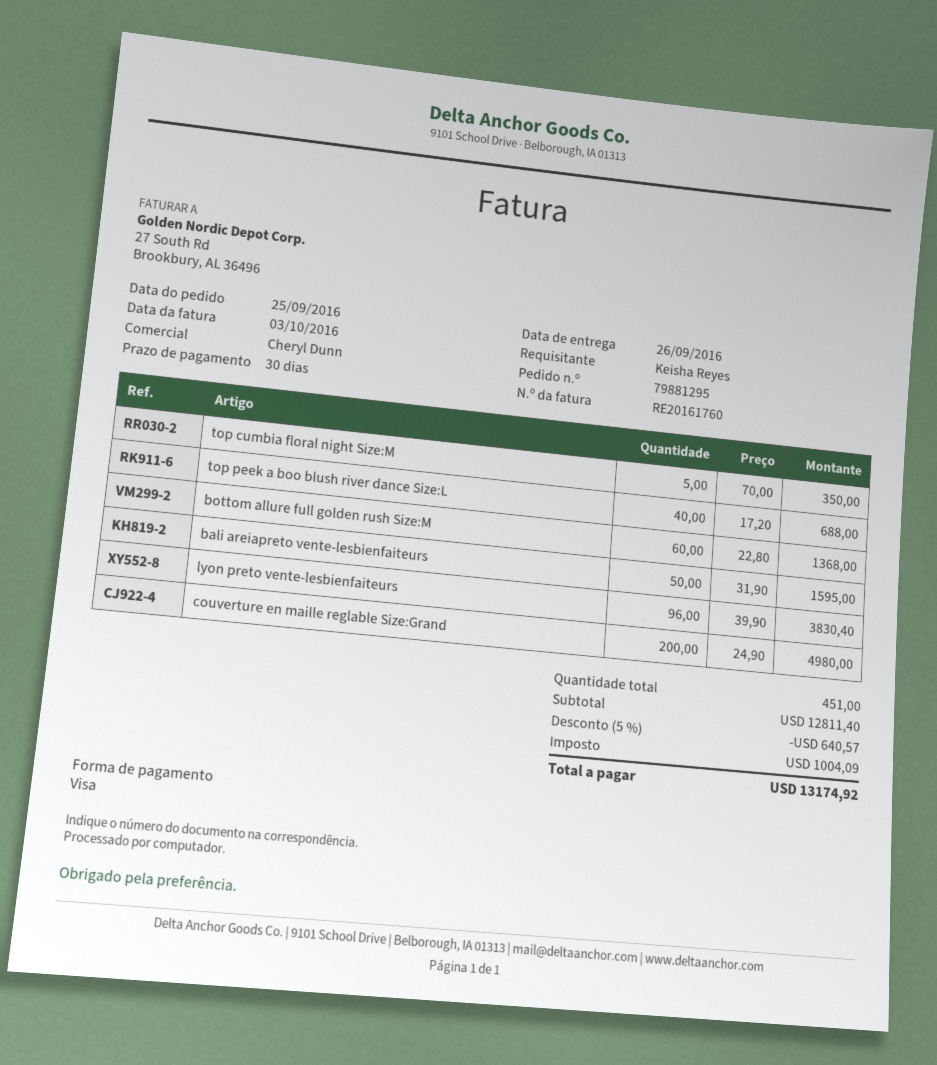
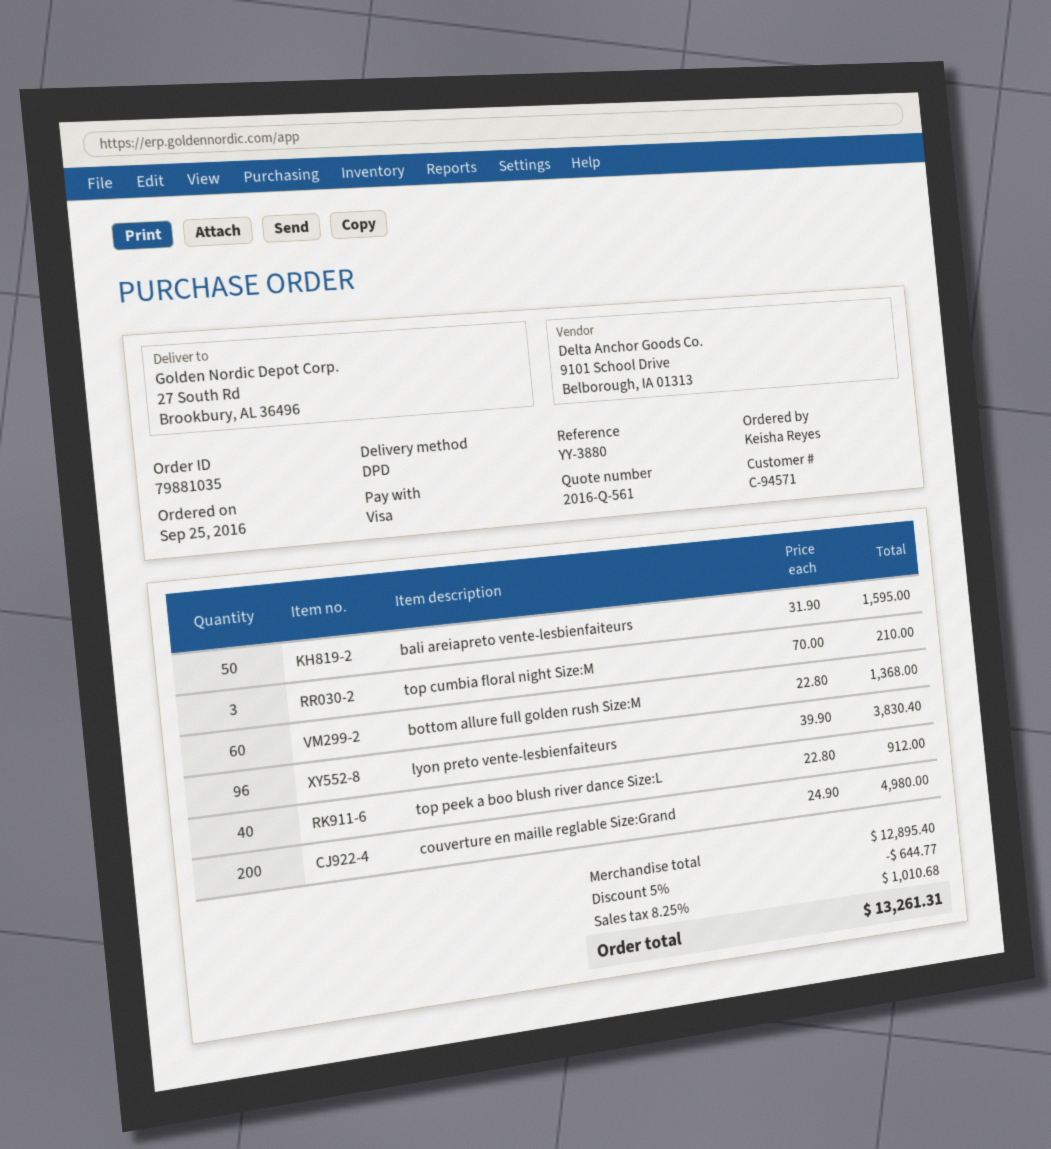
order number: 79881295 -> 79881035
top cumbia floral night Size:M: 5 x 70.00 = 350.00 -> 3 x 70.00 = 210.00
top peek a boo blush river dance Size:L: 40 x 17.20 = 688.00 -> 40 x 22.80 = 912.00
subtotal: 12811.40 -> 12895.40
discount: 5% = 640.57 -> 5% = 644.77
tax: 1004.09 -> 1010.68
total: 13174.92 -> 13261.31

